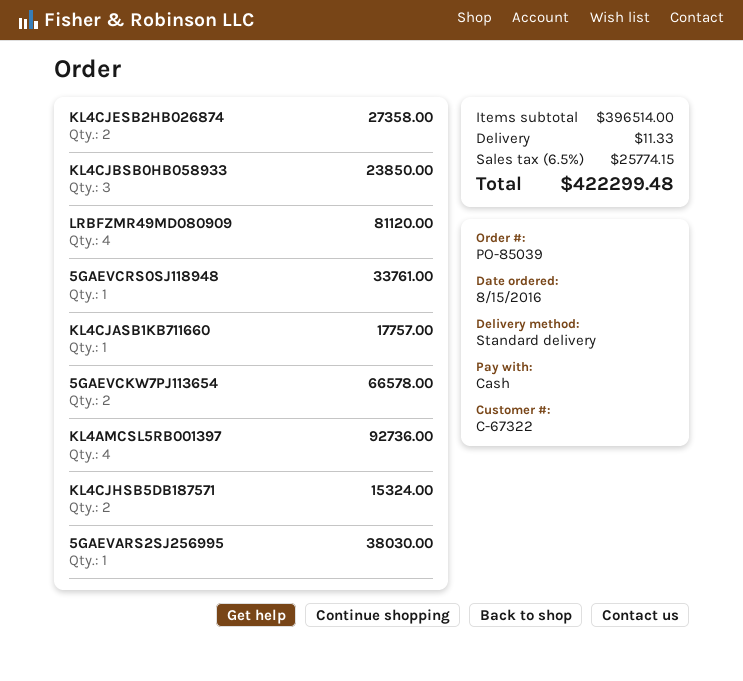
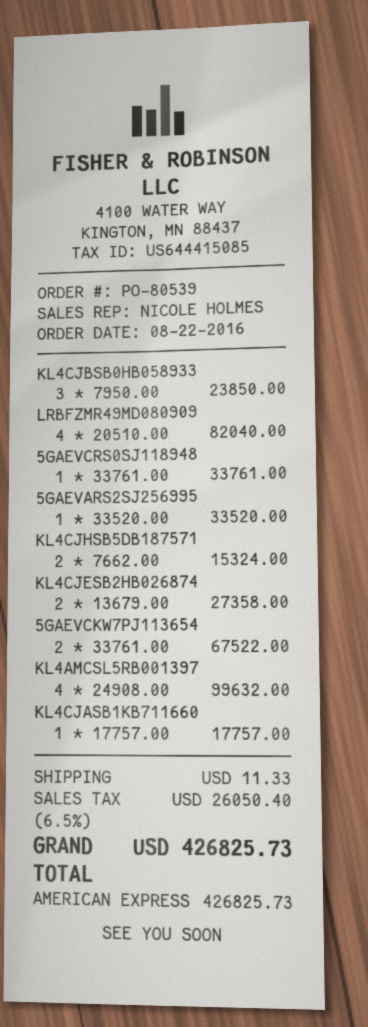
order number: PO-85039 -> PO-80539
order date: 2016-08-15 -> 2016-08-22
payment method: cash -> American Express
LRBFZMR49MD080909: 4 for 81120.00 -> 4 for 82040.00
5GAEVCKW7PJ113654: 2 for 66578.00 -> 2 for 67522.00
KL4AMCSL5RB001397: 4 for 92736.00 -> 4 for 99632.00
5GAEVARS2SJ256995: 1 for 38030.00 -> 1 for 33520.00
tax: 6.5% = 25774.15 -> 6.5% = 26050.40
total: 422299.48 -> 426825.73

